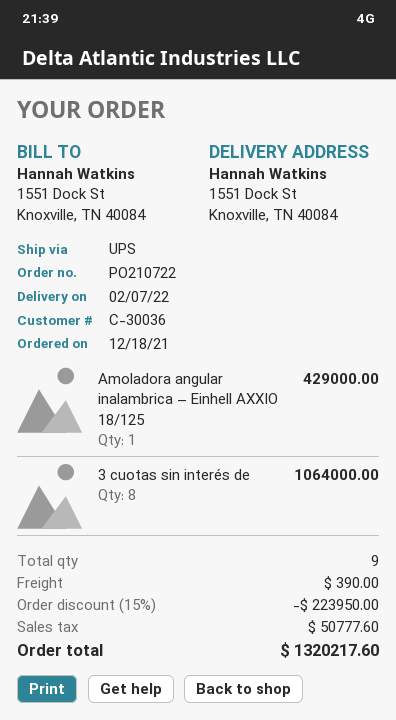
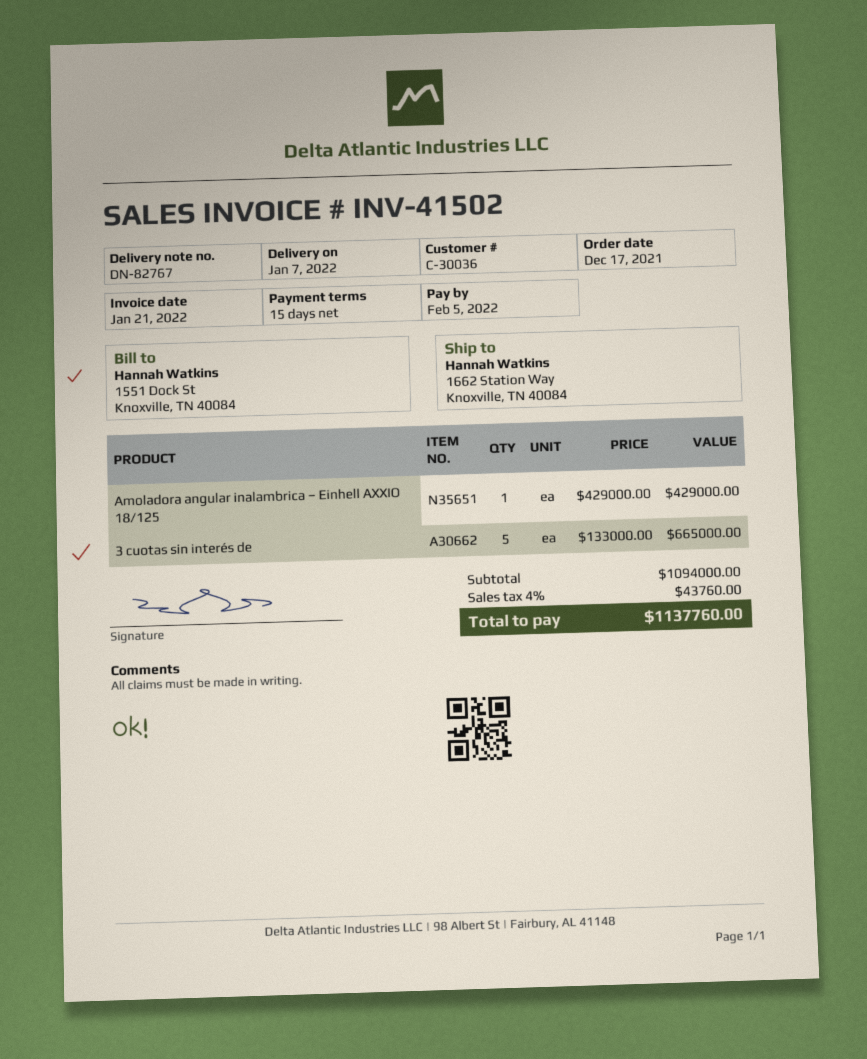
order date: 2021-12-18 -> 2021-12-17
delivery date: 2022-02-07 -> 2022-01-07
ship to: 1551 Dock St, Knoxville, TN 40084 -> 1662 Station Way, Knoxville, TN 40084
3 cuotas sin interés de: 8 for 1064000.00 -> 5 for 665000.00
discount: 15% = 223950.00 -> none
shipping: 390.00 -> none
tax: 50777.60 -> 43760.00
total: 1320217.60 -> 1137760.00

